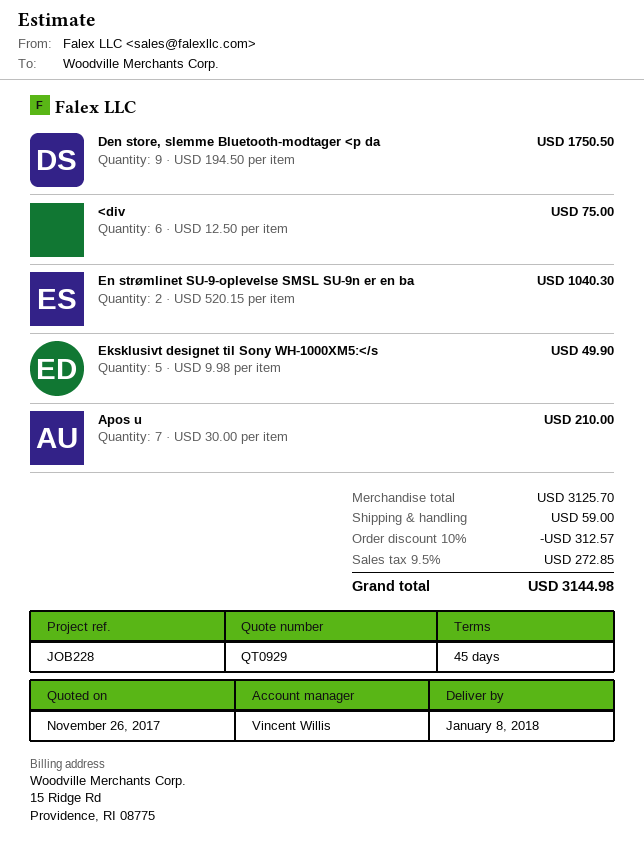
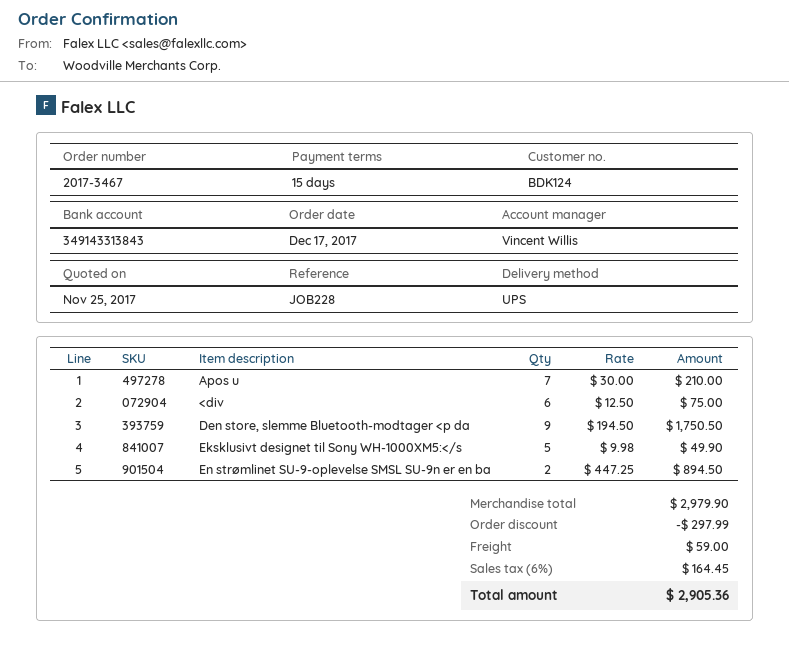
quote date: 2017-11-26 -> 2017-11-25
payment terms: 45 days -> 15 days
En strømlinet SU-9-oplevelse SMSL SU-9n er en ba: 2 x 520.15 = 1040.30 -> 2 x 447.25 = 894.50
subtotal: 3125.70 -> 2979.90
discount: 312.57 -> 297.99
tax: 9.5% = 272.85 -> 6% = 164.45
total: 3144.98 -> 2905.36

